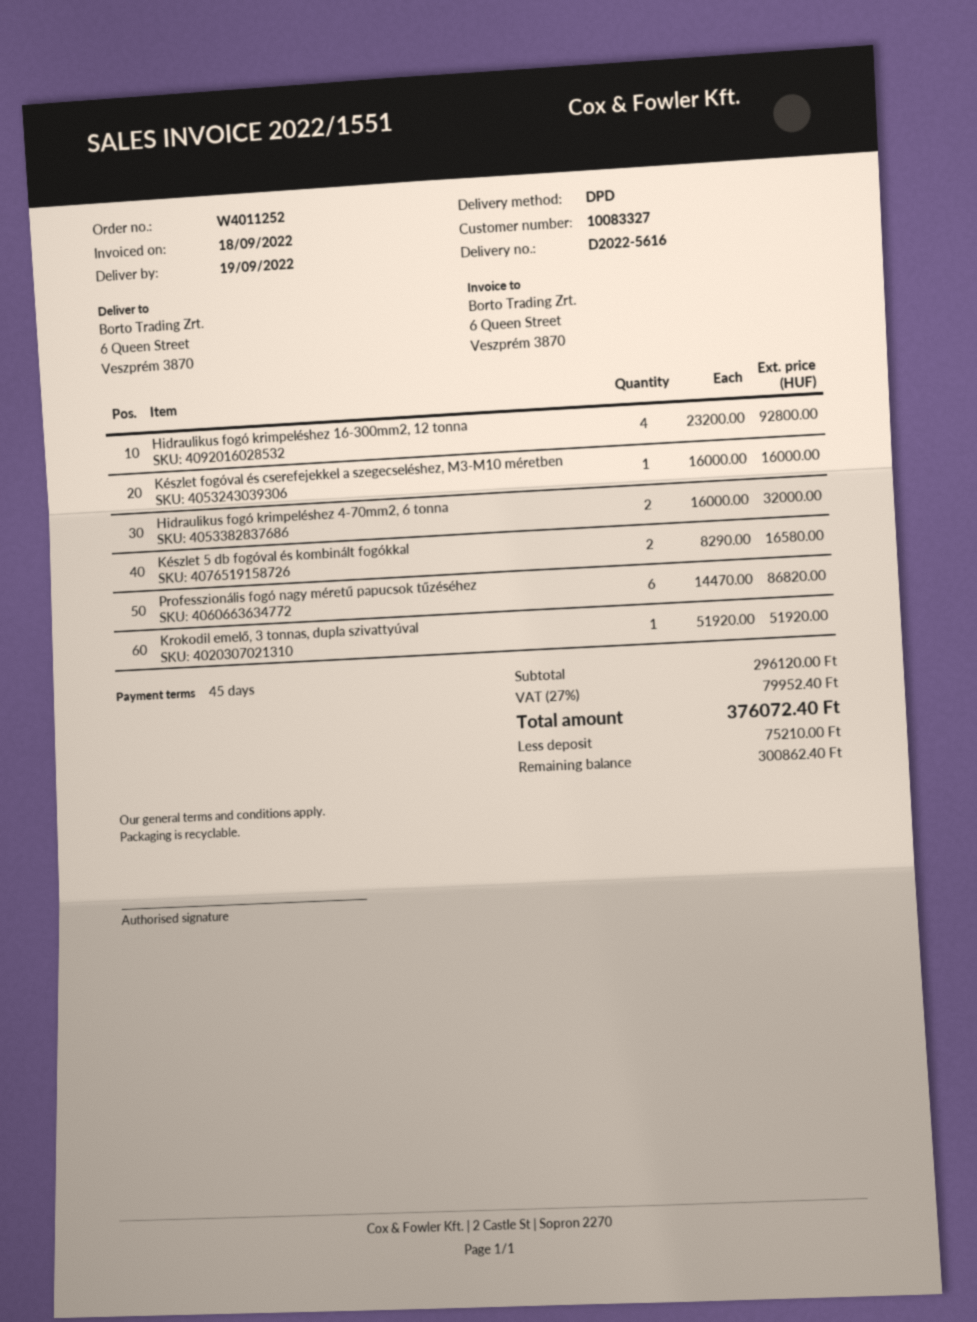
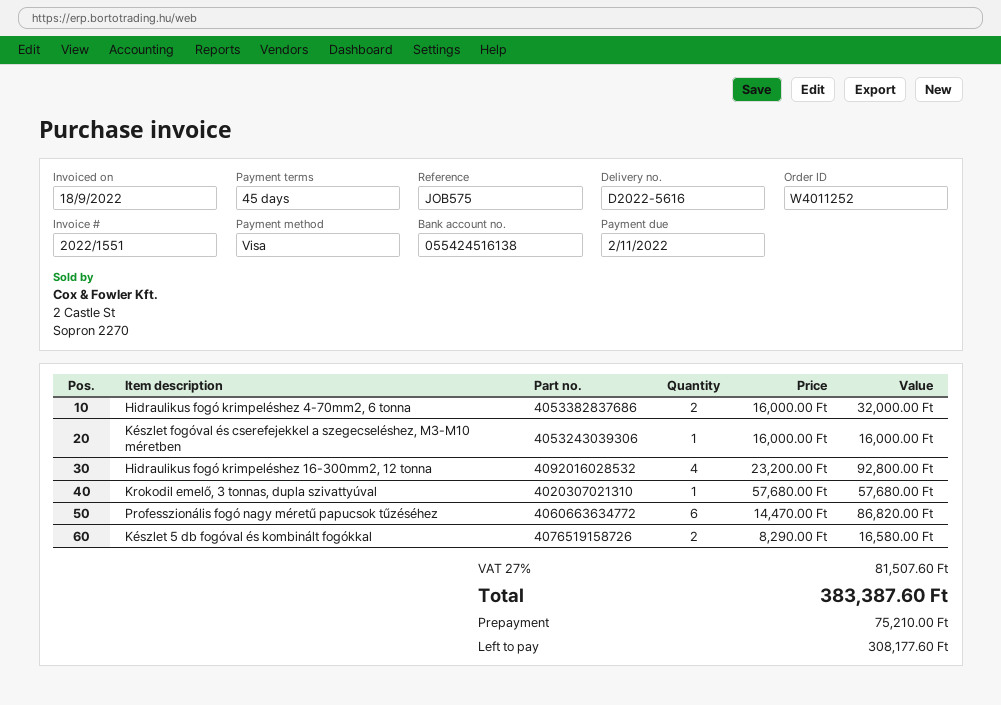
Krokodil emelő, 3 tonnas, dupla szivattyúval: 1 x 51920.00 = 51920.00 -> 1 x 57680.00 = 57680.00
tax: 27% = 79952.40 -> 27% = 81507.60
total: 376072.40 -> 383387.60
balance: 300862.40 -> 308177.60

